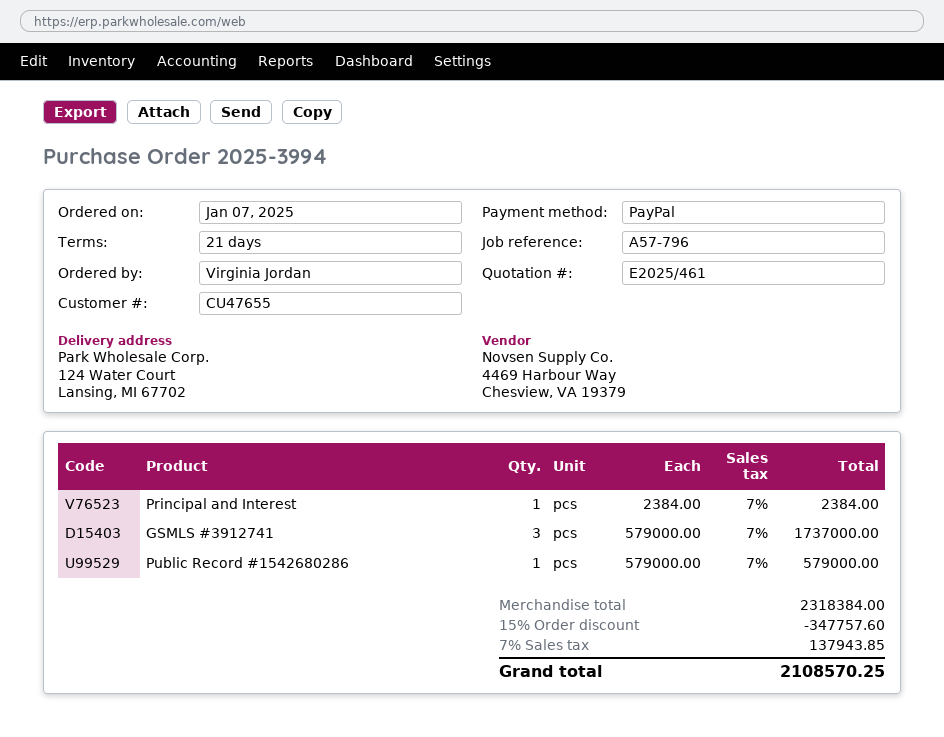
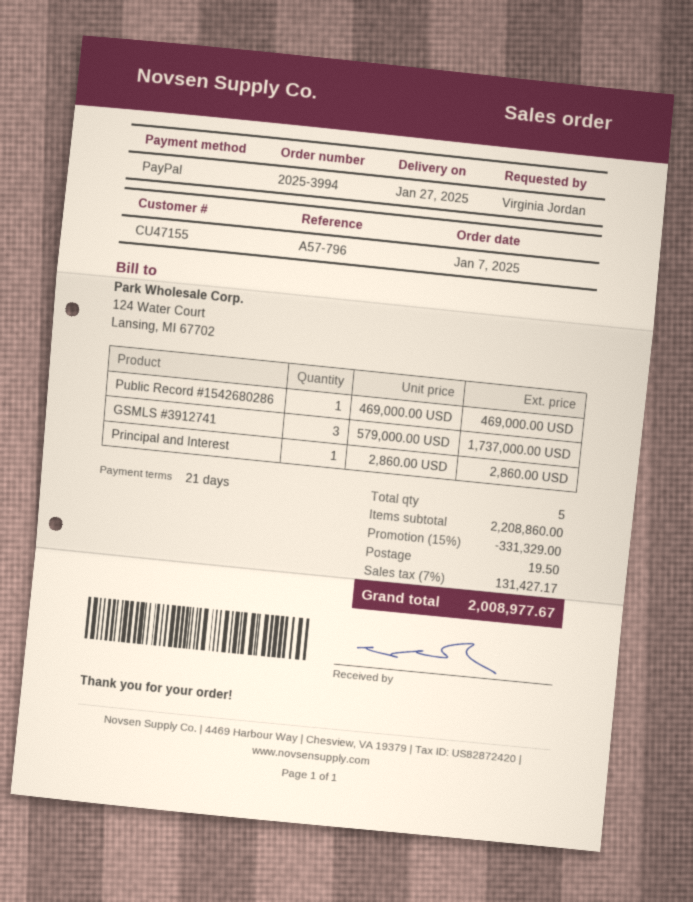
customer number: CU47655 -> CU47155
Principal and Interest: 1 x 2384.00 = 2384.00 -> 1 x 2860.00 = 2860.00
Public Record #1542680286: 1 x 579000.00 = 579000.00 -> 1 x 469000.00 = 469000.00
subtotal: 2318384.00 -> 2208860.00
discount: 15% = 347757.60 -> 15% = 331329.00
shipping: none -> 19.50
tax: 7% = 137943.85 -> 7% = 131427.17
total: 2108570.25 -> 2008977.67

